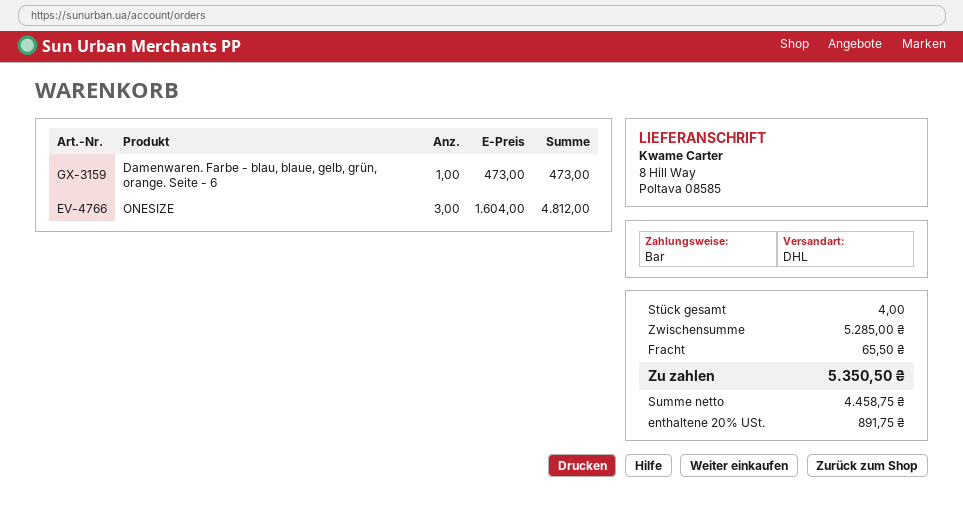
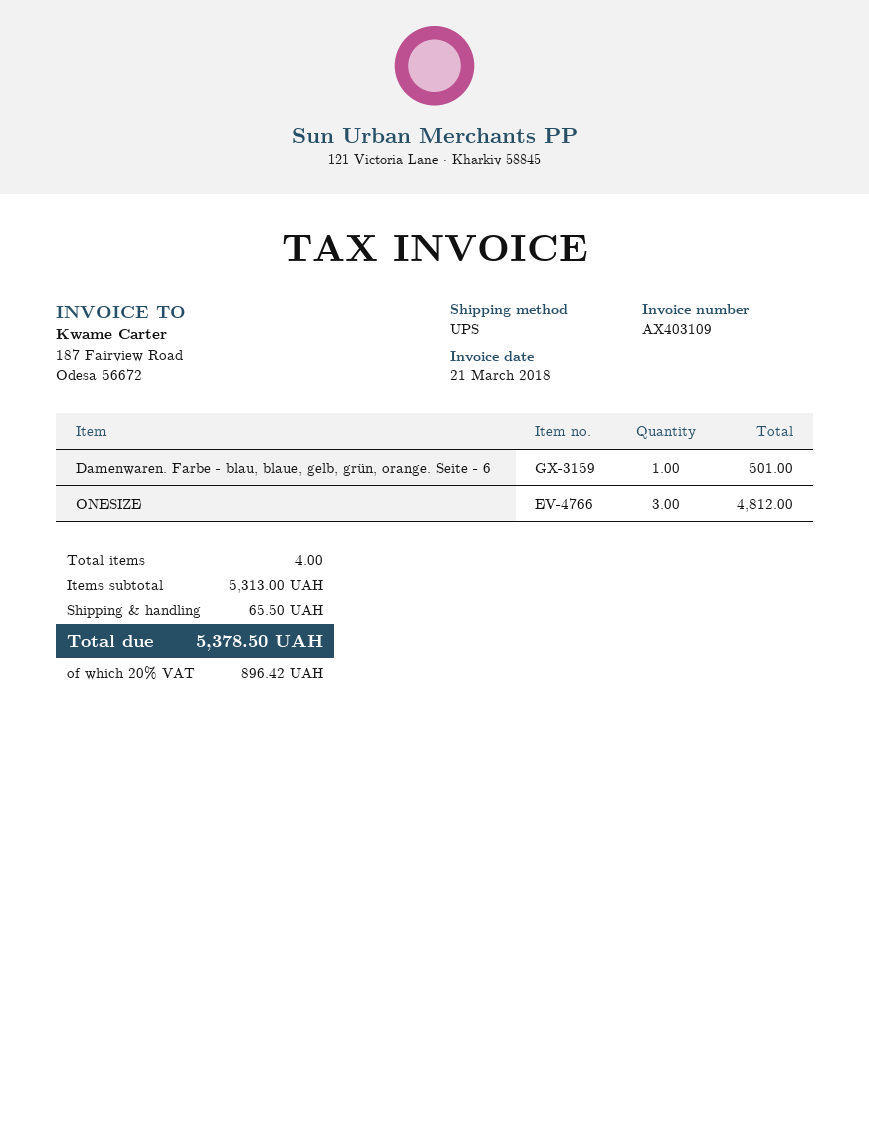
shipping method: DHL -> UPS
Damenwaren. Farbe - blau, blaue, gelb, grün, orange. Seite - 6: 1 for 473.00 -> 1 for 501.00
subtotal: 5285.00 -> 5313.00
tax: 20% = 891.75 -> 20% = 896.42
total: 5350.50 -> 5378.50

